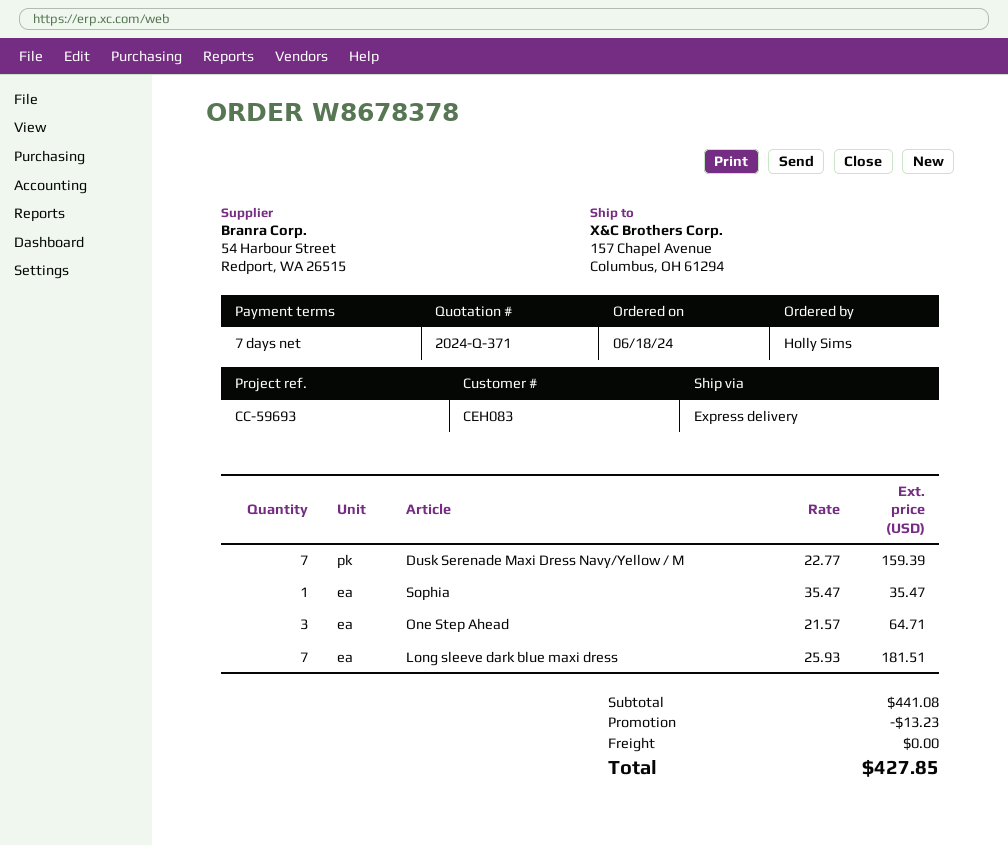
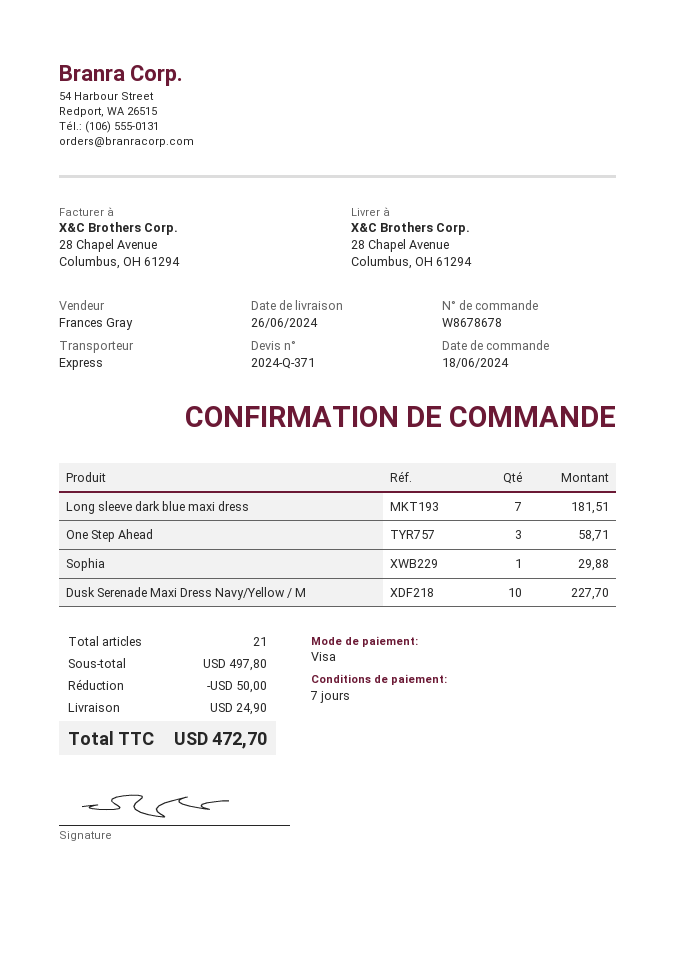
order number: W8678378 -> W8678678
ship to: 157 Chapel Avenue, Columbus, OH 61294 -> 28 Chapel Avenue, Columbus, OH 61294
Dusk Serenade Maxi Dress Navy/Yellow / M: 7 for 159.39 -> 10 for 227.70
Sophia: 1 for 35.47 -> 1 for 29.88
One Step Ahead: 3 for 64.71 -> 3 for 58.71
subtotal: 441.08 -> 497.80
discount: 13.23 -> 50.00
shipping: 0.00 -> 24.90
total: 427.85 -> 472.70

